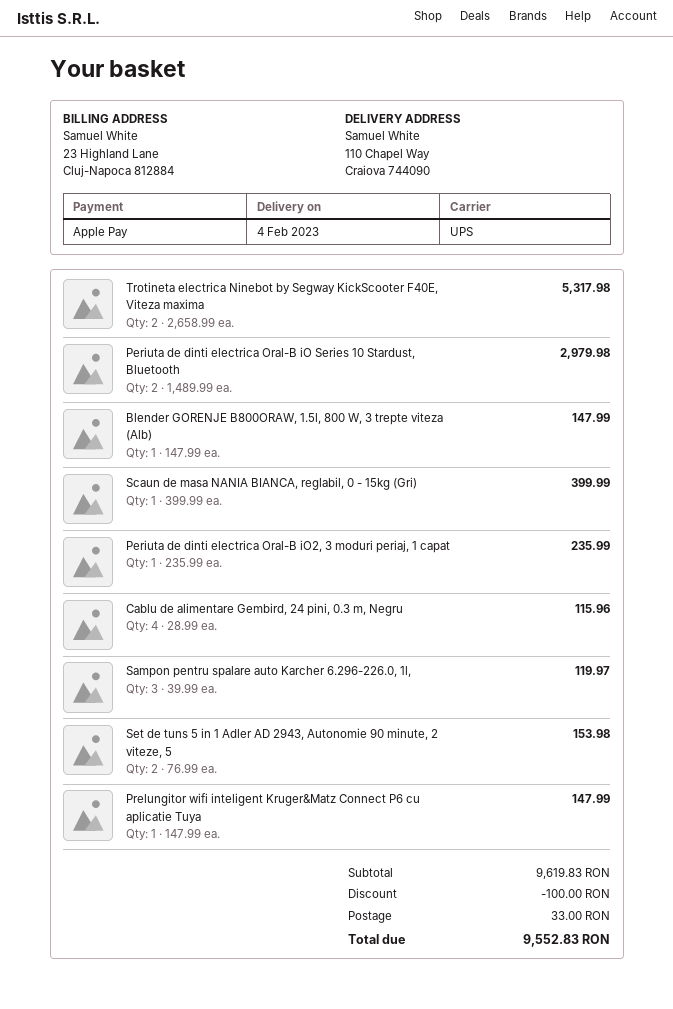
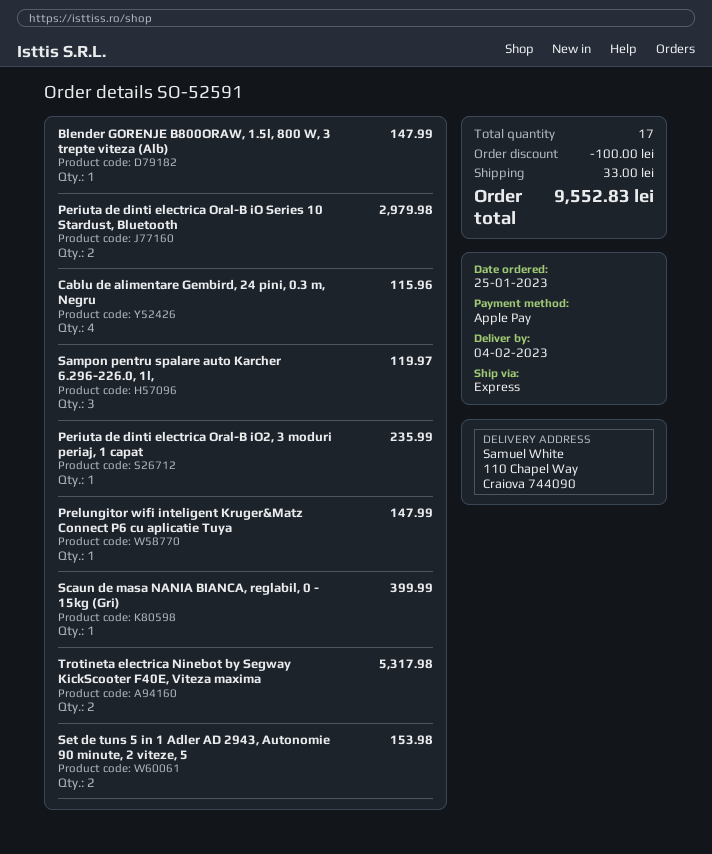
shipping method: UPS -> express

